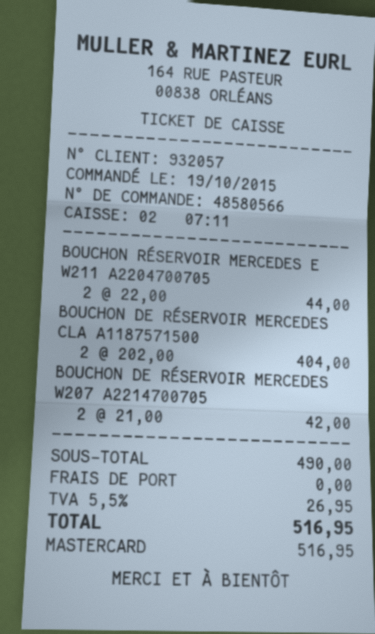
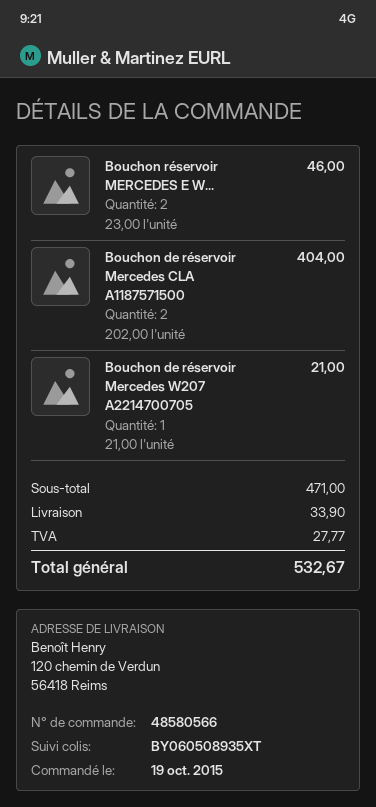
BOUCHON RÉSERVOIR MERCEDES E W211 A2204700705: 2 x 22.00 = 44.00 -> 2 x 23.00 = 46.00
BOUCHON DE RÉSERVOIR MERCEDES W207 A2214700705: 2 x 21.00 = 42.00 -> 1 x 21.00 = 21.00
subtotal: 490.00 -> 471.00
shipping: 0.00 -> 33.90
tax: 26.95 -> 27.77
total: 516.95 -> 532.67

